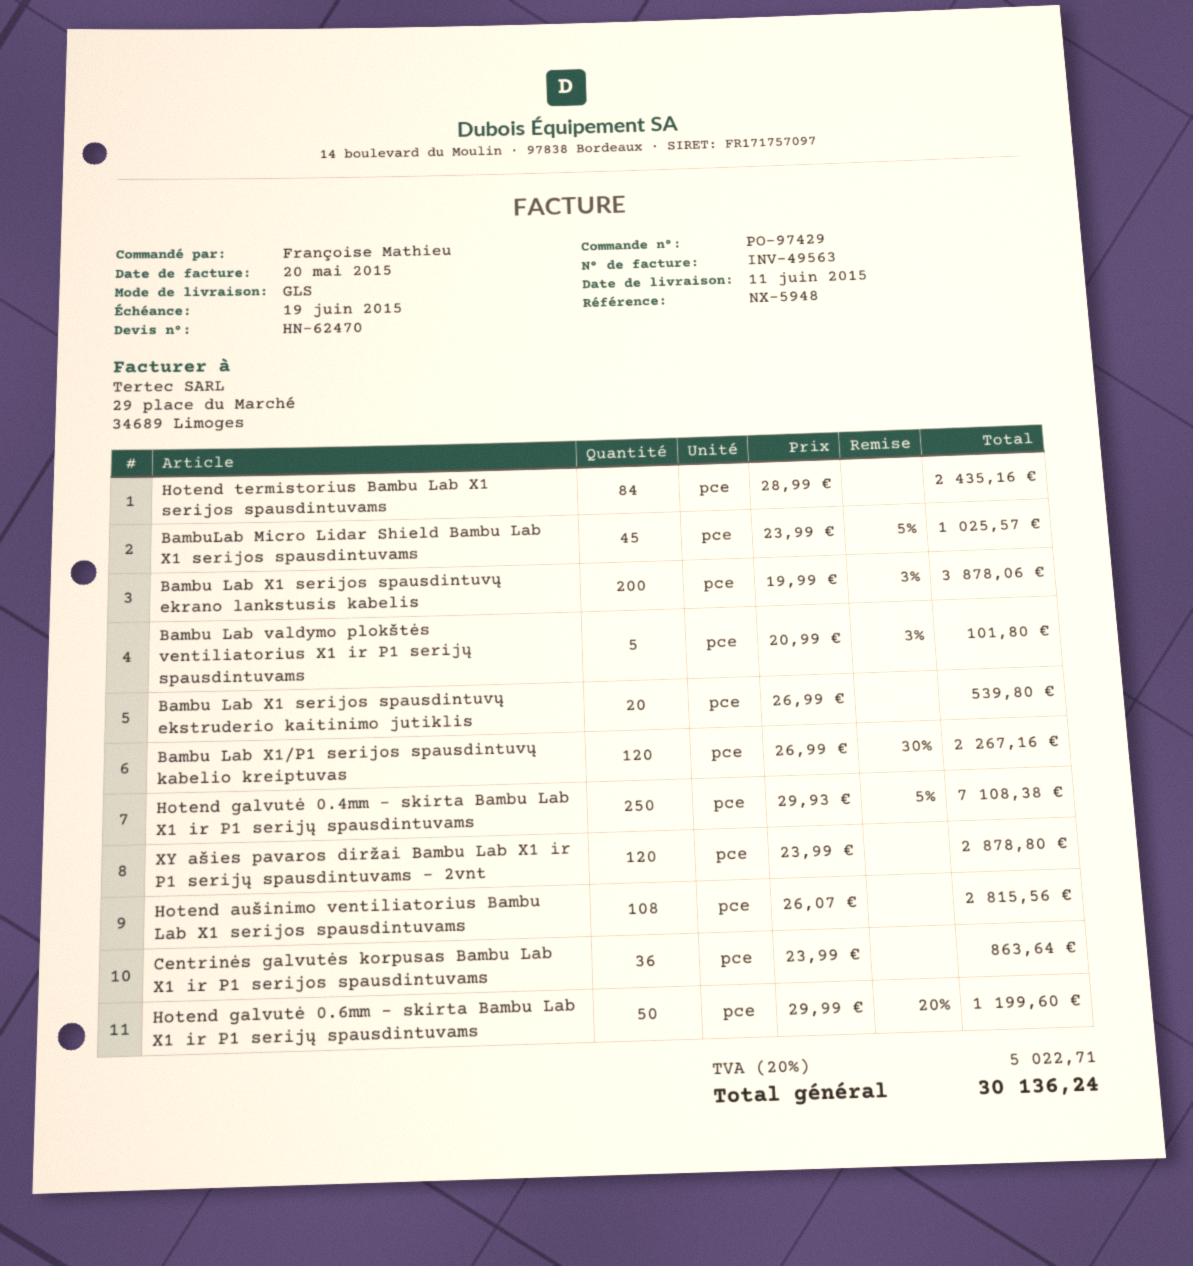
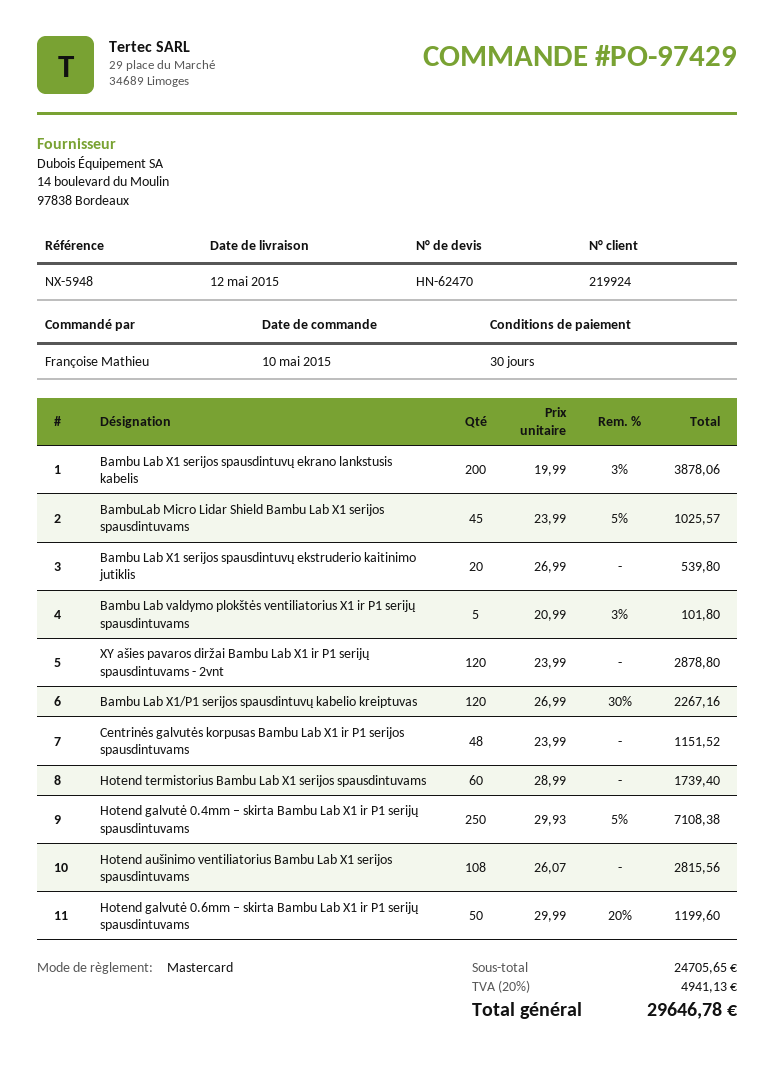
delivery date: 2015-06-11 -> 2015-05-12
Hotend termistorius Bambu Lab X1 serijos spausdintuvams: 84 x 28.99 = 2435.16 -> 60 x 28.99 = 1739.40
Centrinės galvutės korpusas Bambu Lab X1 ir P1 serijos spausdintuvams: 36 x 23.99 = 863.64 -> 48 x 23.99 = 1151.52
tax: 20% = 5022.71 -> 20% = 4941.13
total: 30136.24 -> 29646.78

